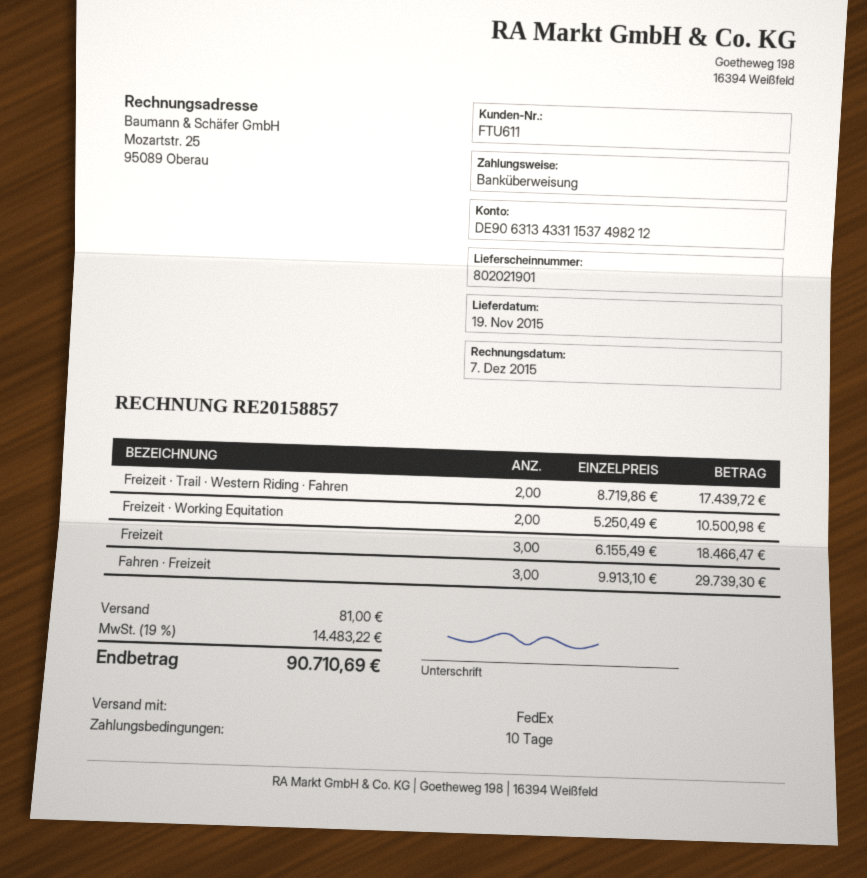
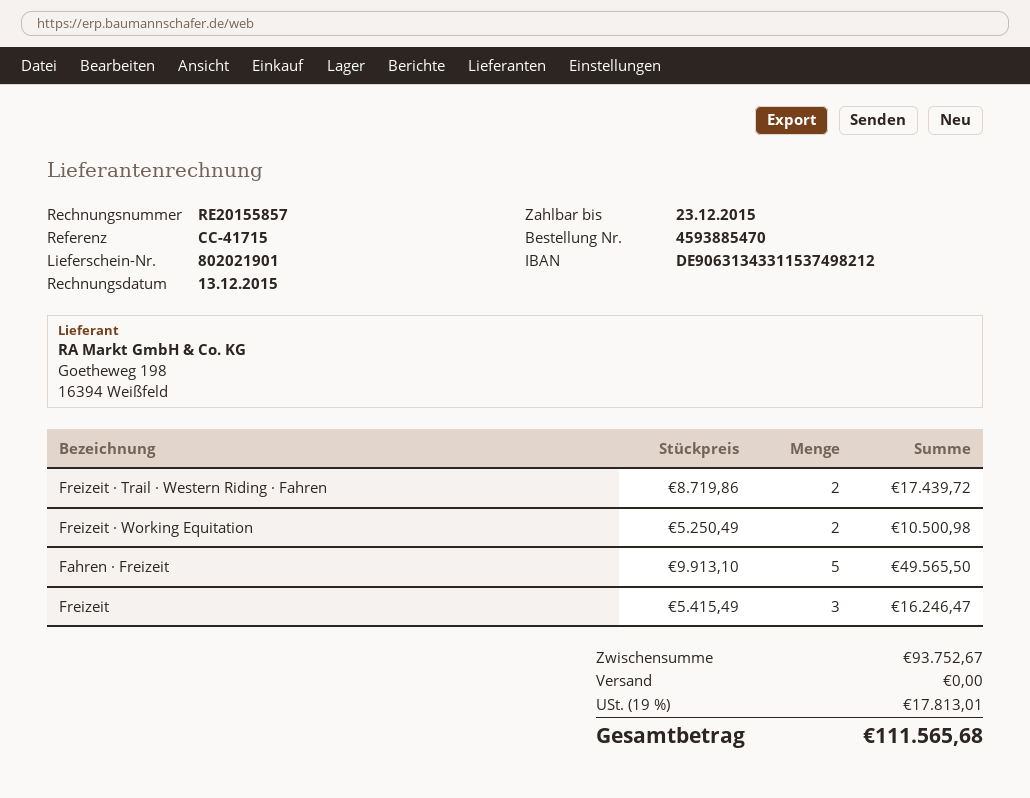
invoice number: RE20158857 -> RE20155857
invoice date: 2015-12-07 -> 2015-12-13
Freizeit: 3 x 6155.49 = 18466.47 -> 3 x 5415.49 = 16246.47
Fahren · Freizeit: 3 x 9913.10 = 29739.30 -> 5 x 9913.10 = 49565.50
shipping: 81.00 -> 0.00
tax: 19% = 14483.22 -> 19% = 17813.01
total: 90710.69 -> 111565.68

